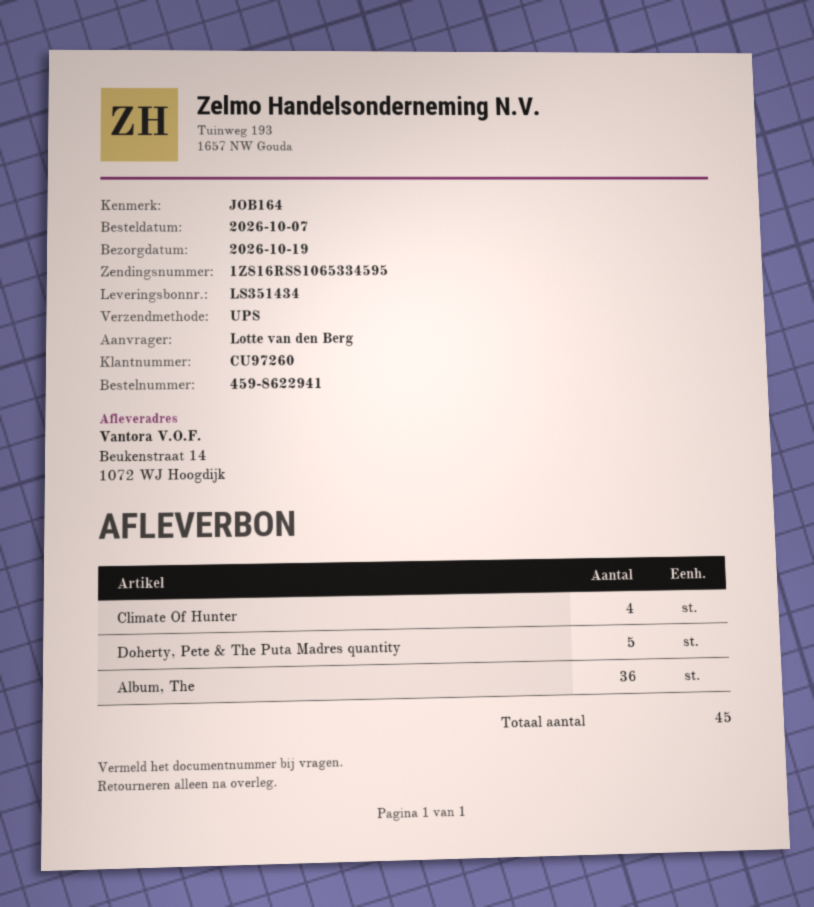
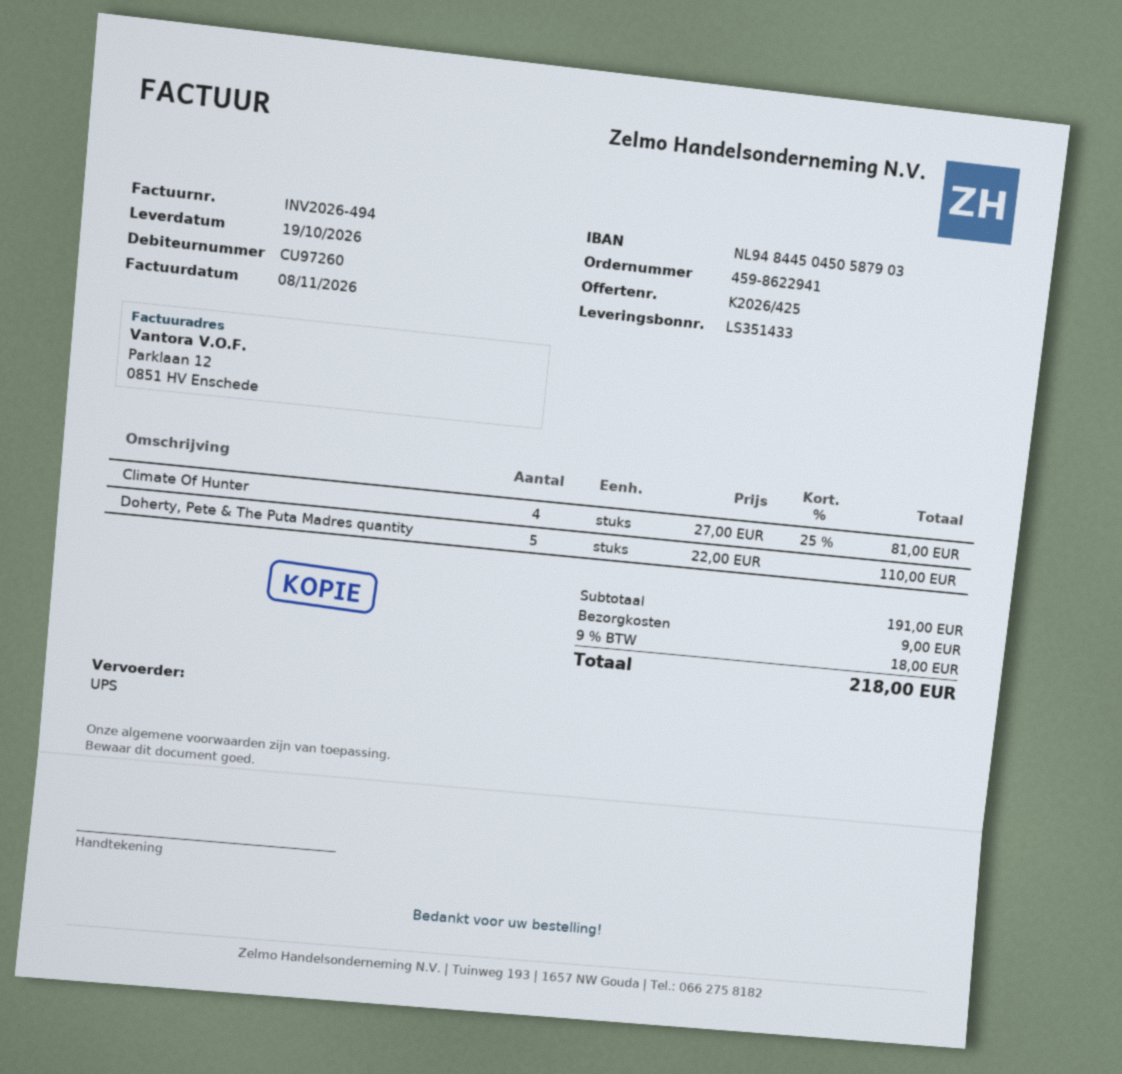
delivery note number: LS351434 -> LS351433
Album, The: 36 -> none

